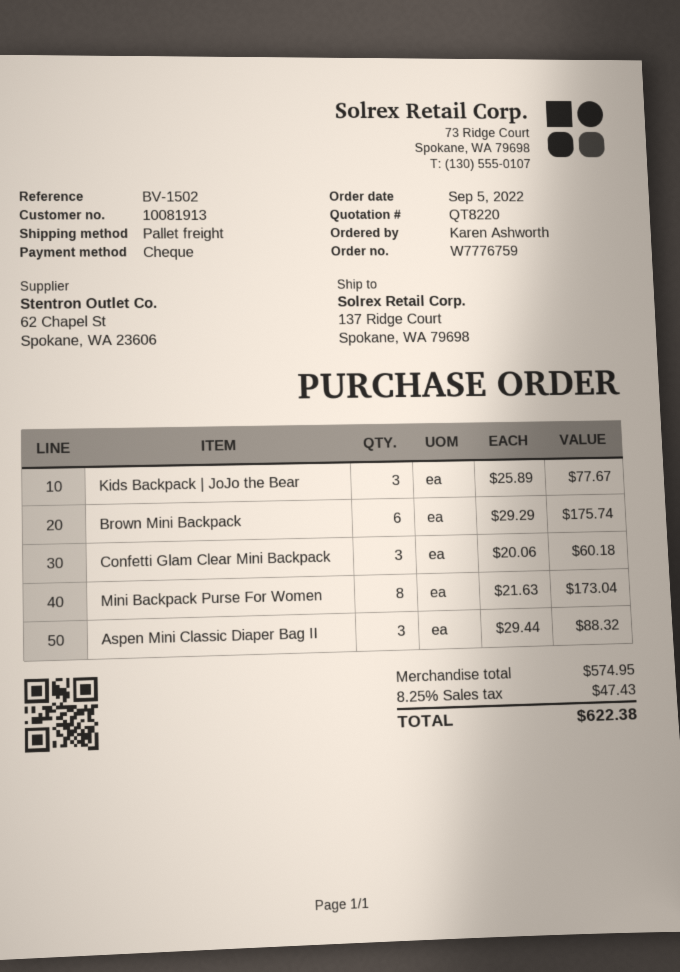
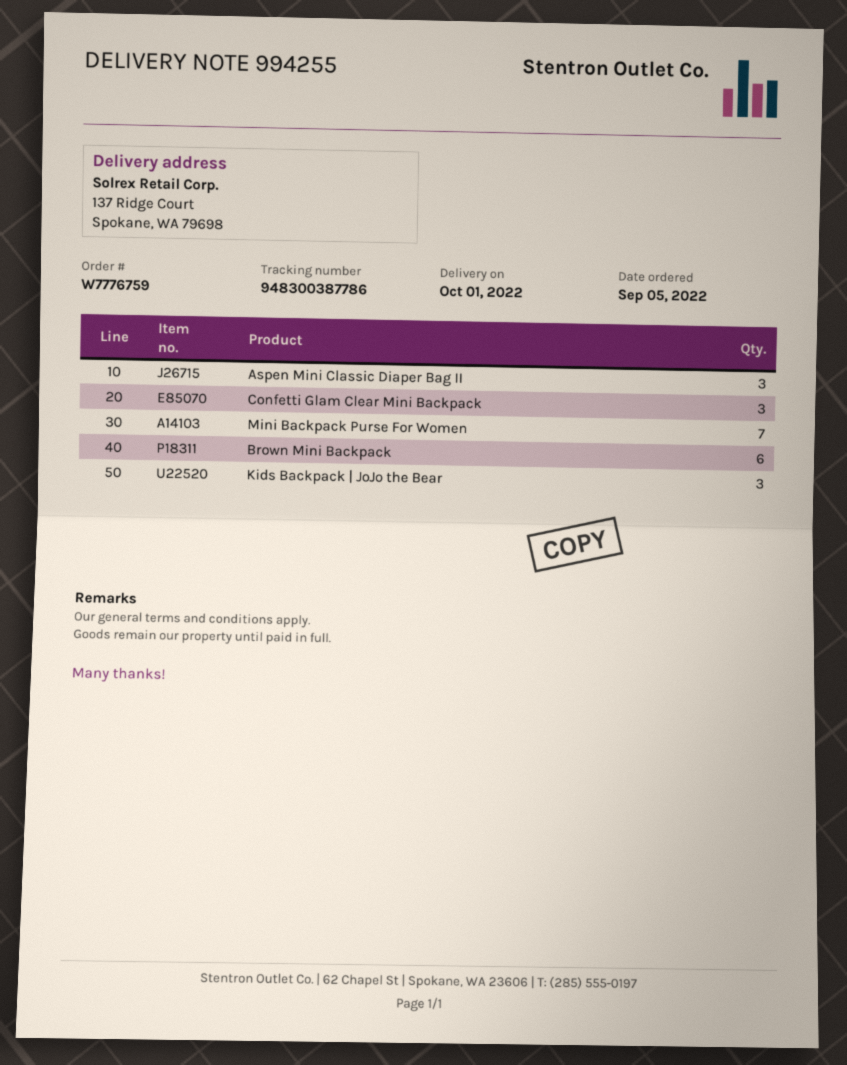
Mini Backpack Purse For Women: 8 -> 7

